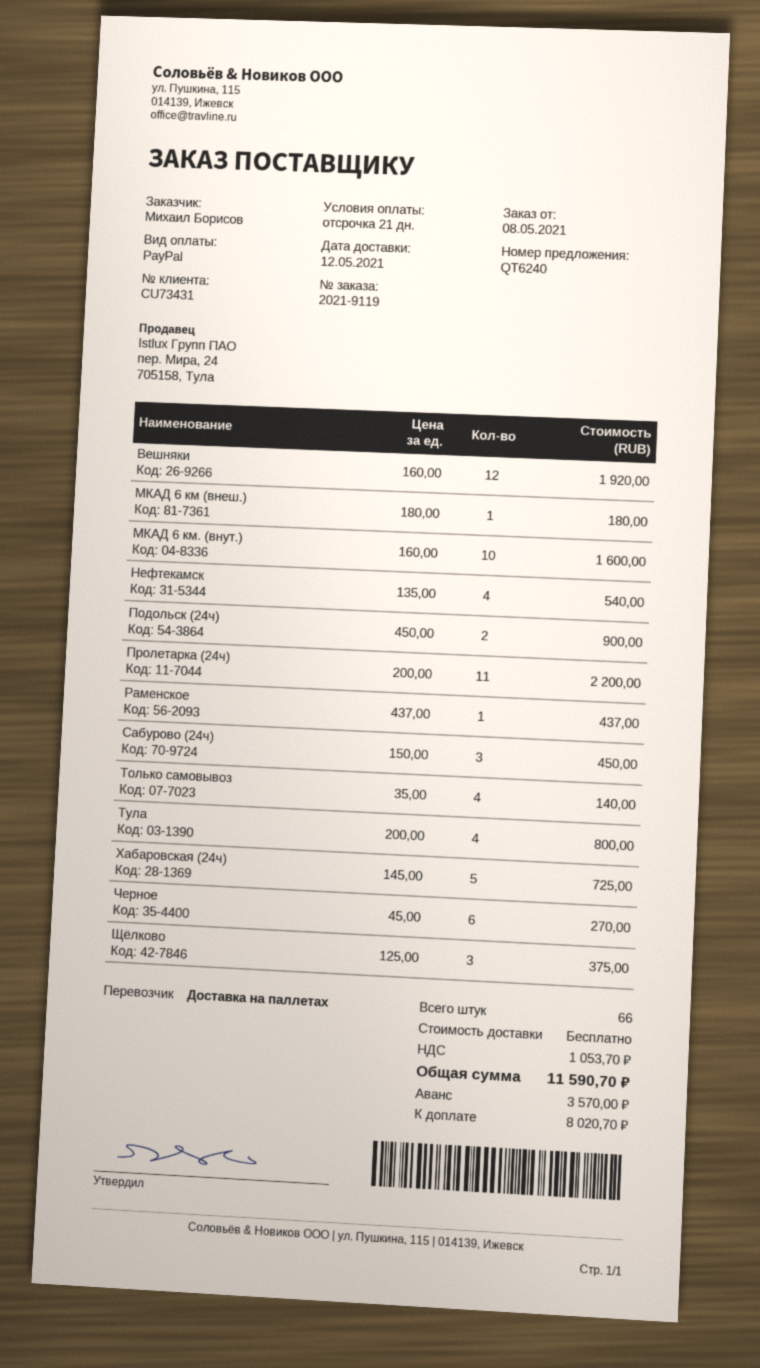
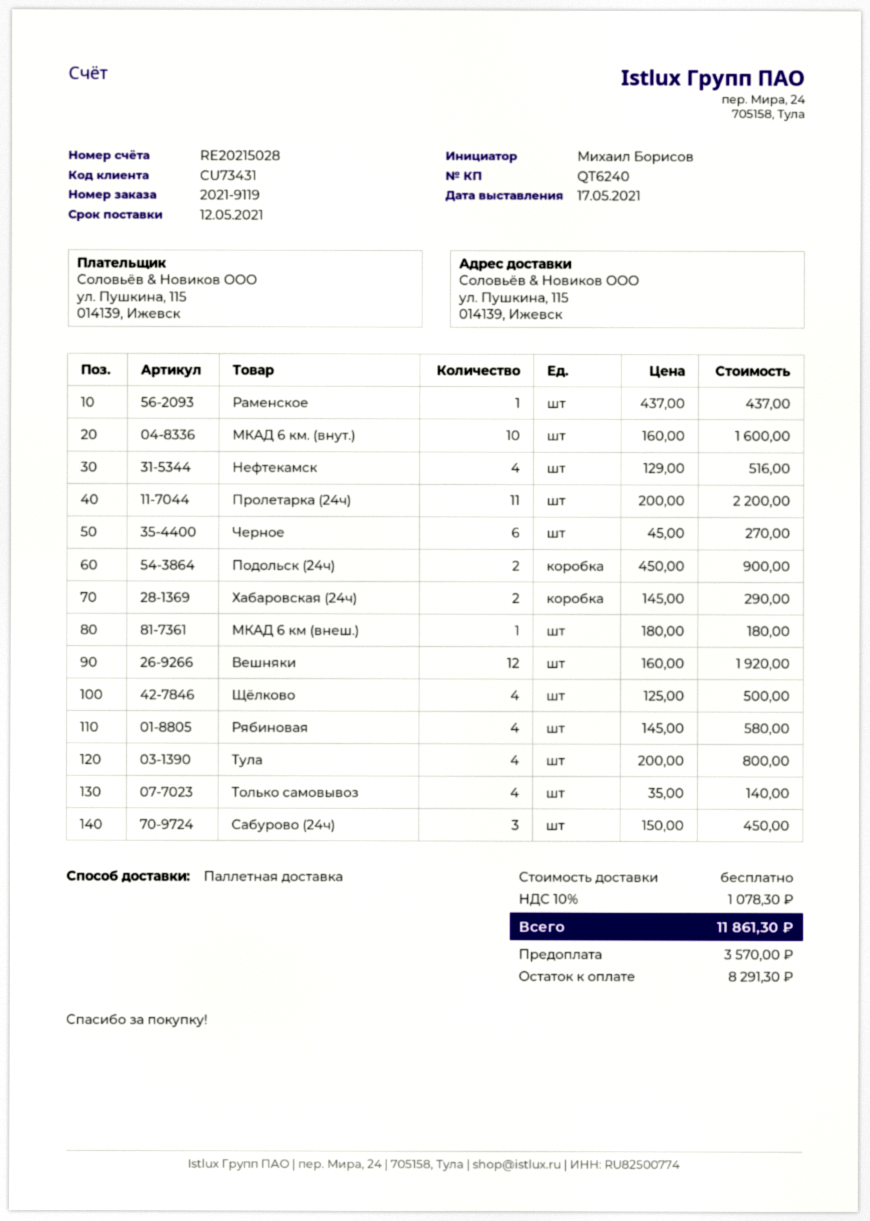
Нефтекамск: 4 x 135.00 = 540.00 -> 4 x 129.00 = 516.00
Хабаровская (24ч): 5 x 145.00 = 725.00 -> 2 x 145.00 = 290.00
Щёлково: 3 x 125.00 = 375.00 -> 4 x 125.00 = 500.00
Рябиновая: none -> 4 x 145.00 = 580.00
tax: 1053.70 -> 1078.30
total: 11590.70 -> 11861.30
balance: 8020.70 -> 8291.30

